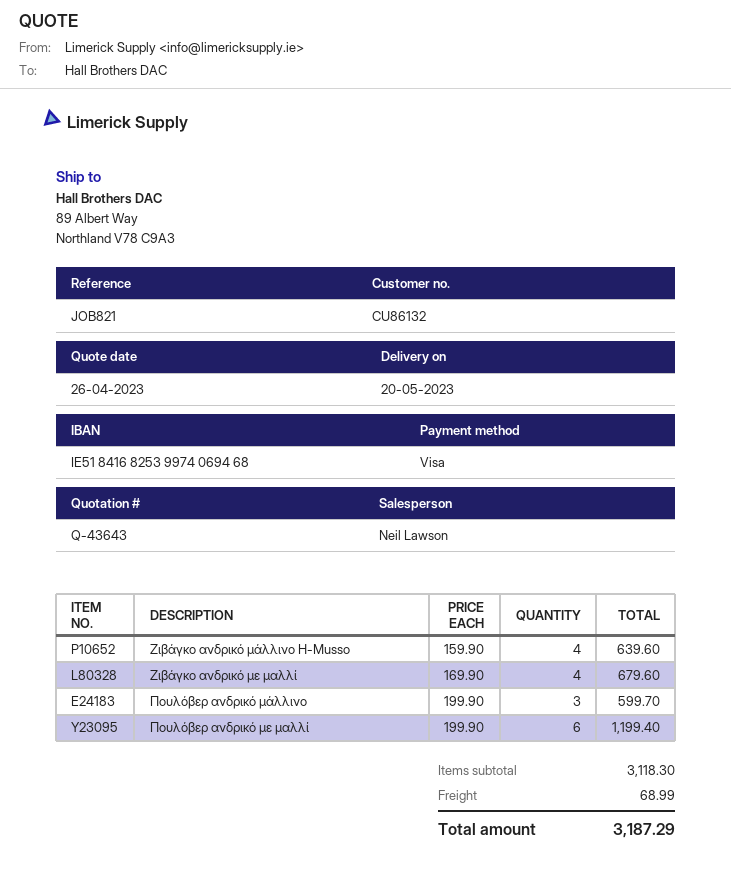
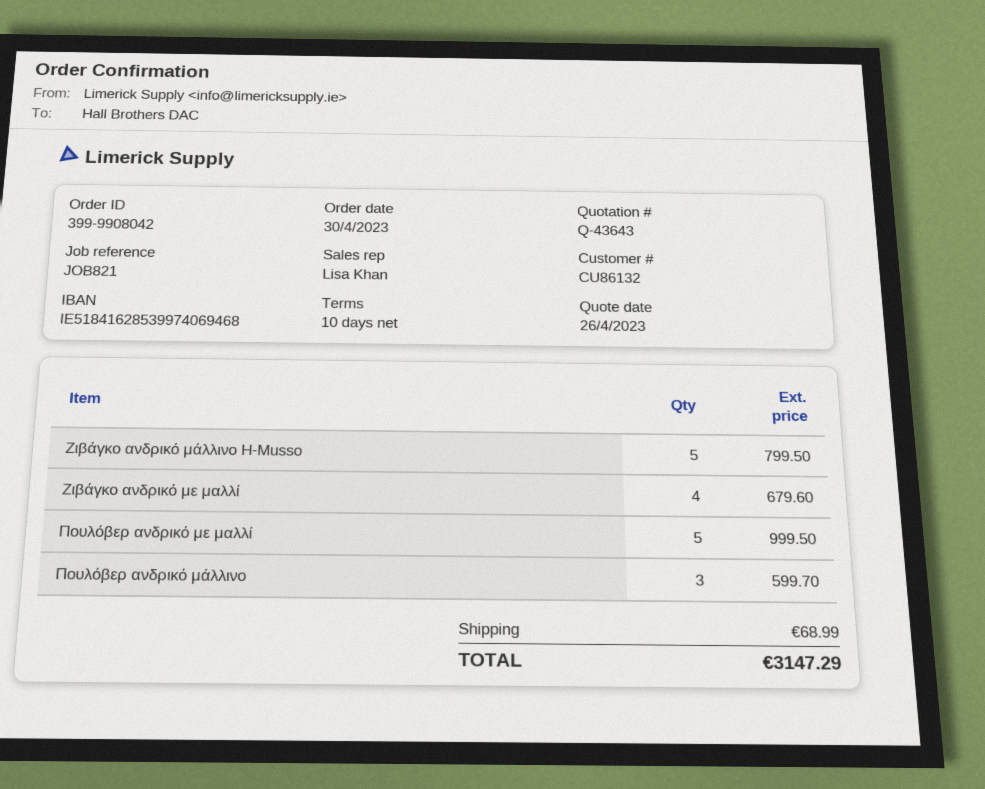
sales rep: Neil Lawson -> Lisa Khan
bank account: IE51841682539974069468 -> IE51841628539974069468
Ζιβάγκο ανδρικό μάλλινο H-Musso: 4 for 639.60 -> 5 for 799.50
Πουλόβερ ανδρικό με μαλλί: 6 for 1199.40 -> 5 for 999.50
total: 3187.29 -> 3147.29

